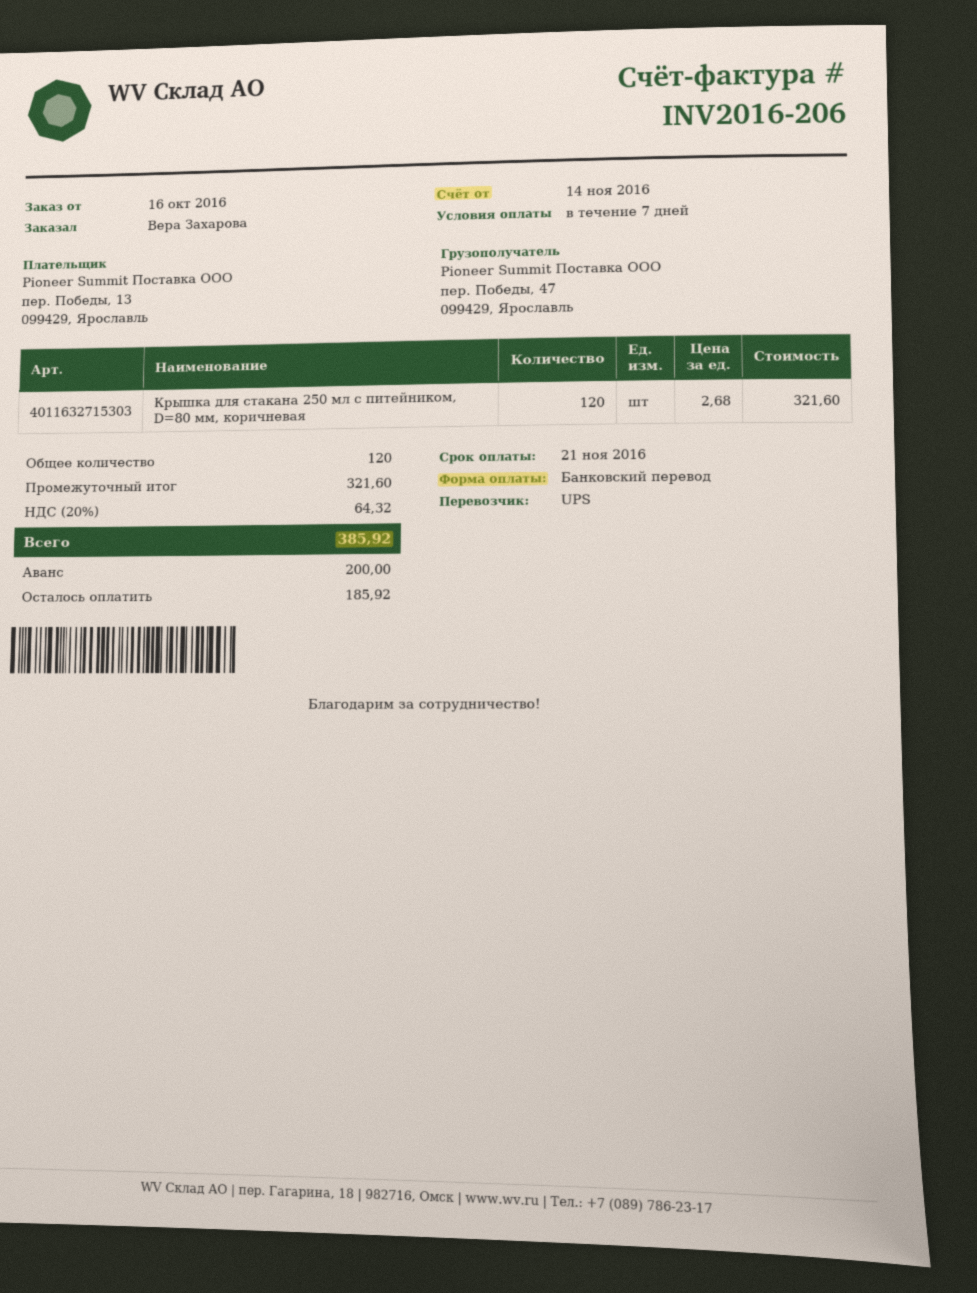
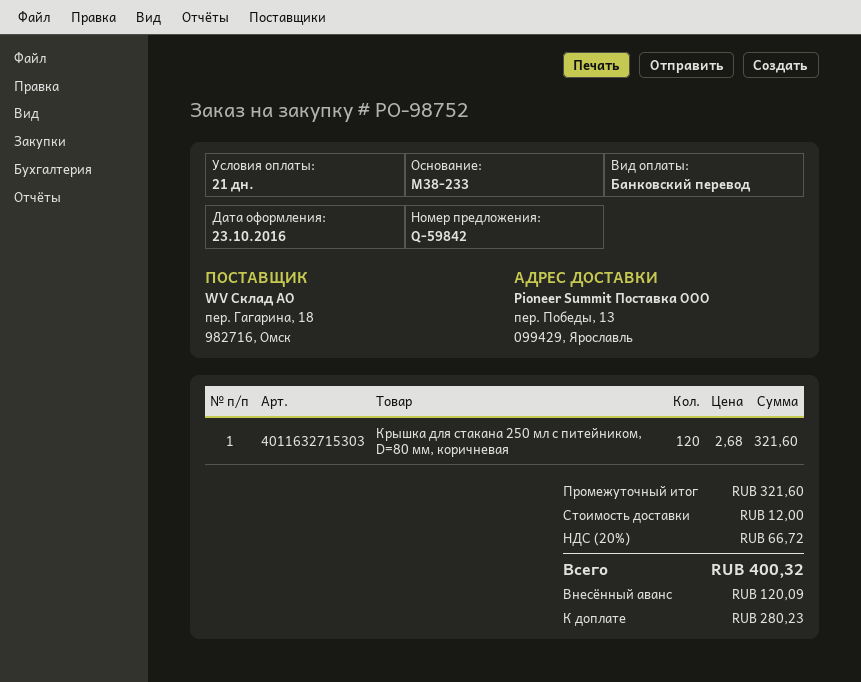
order date: 2016-10-16 -> 2016-10-23
payment terms: 7 days -> 21 days
ship to: пер. Победы, 47, 099429, Ярославль -> пер. Победы, 13, 099429, Ярославль
shipping: none -> 12.00
tax: 20% = 64.32 -> 20% = 66.72
total: 385.92 -> 400.32
deposit: 200.00 -> 120.09
balance: 185.92 -> 280.23

